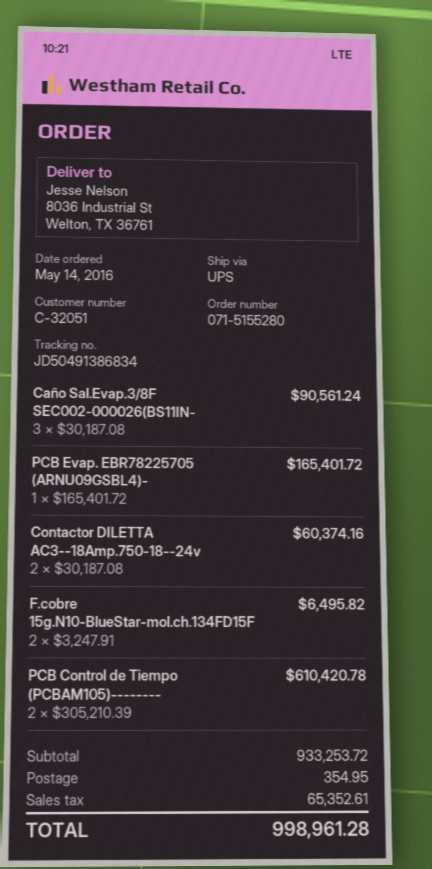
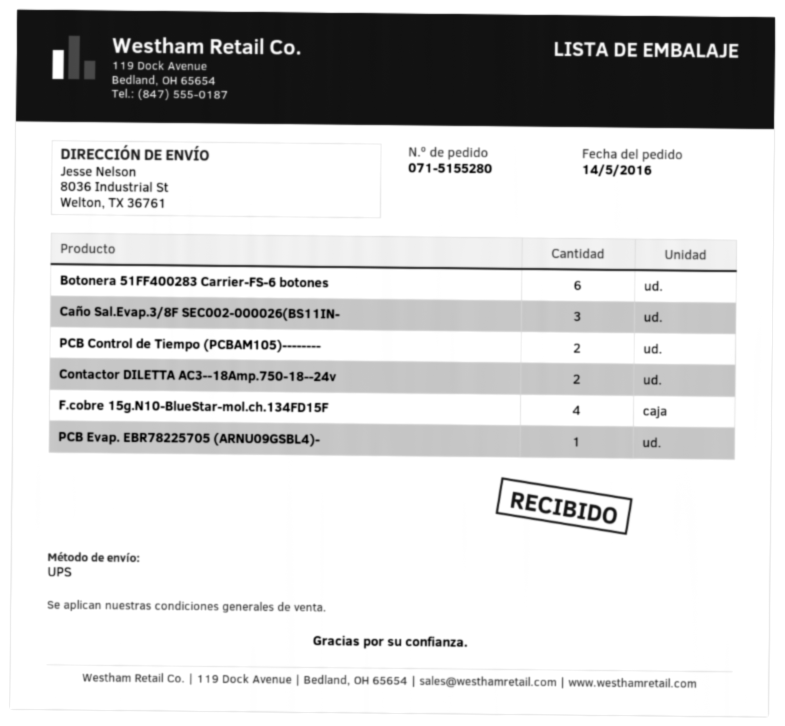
F.cobre 15g.N10-BlueStar-mol.ch.134FD15F: 2 -> 4
Botonera 51FF400283 Carrier-FS-6 botones: none -> 6

